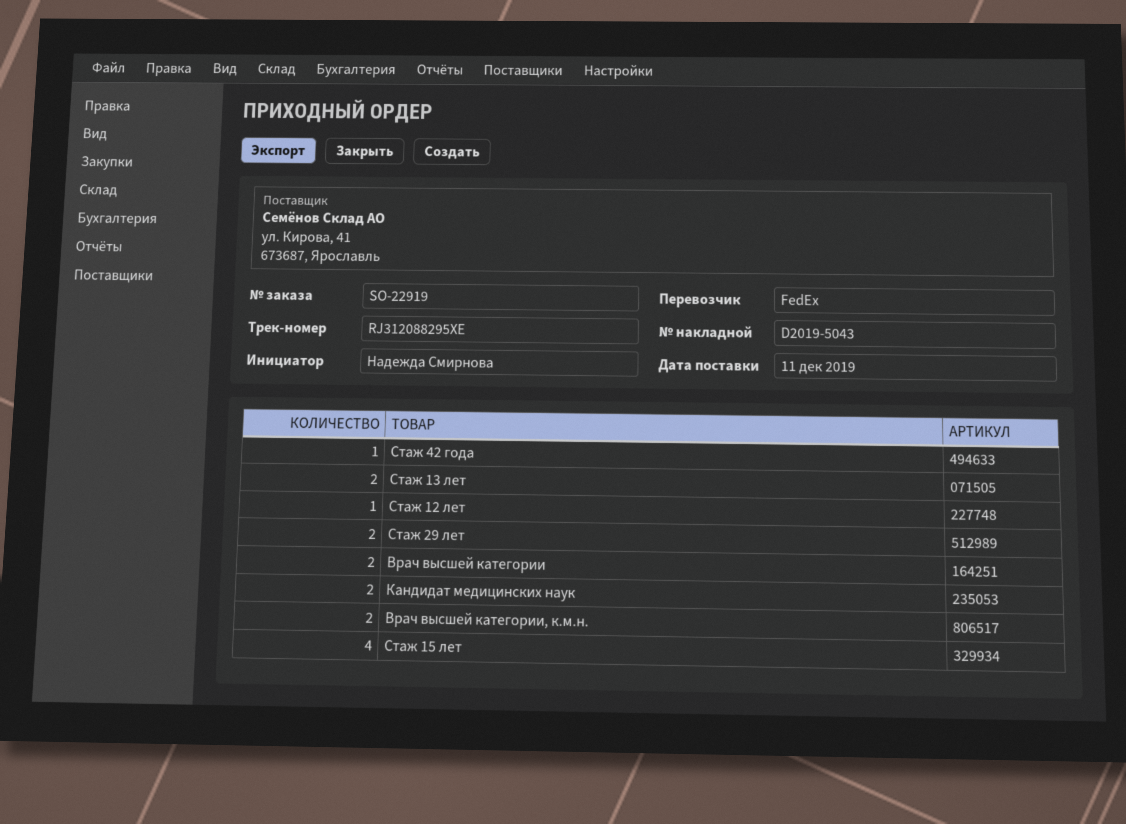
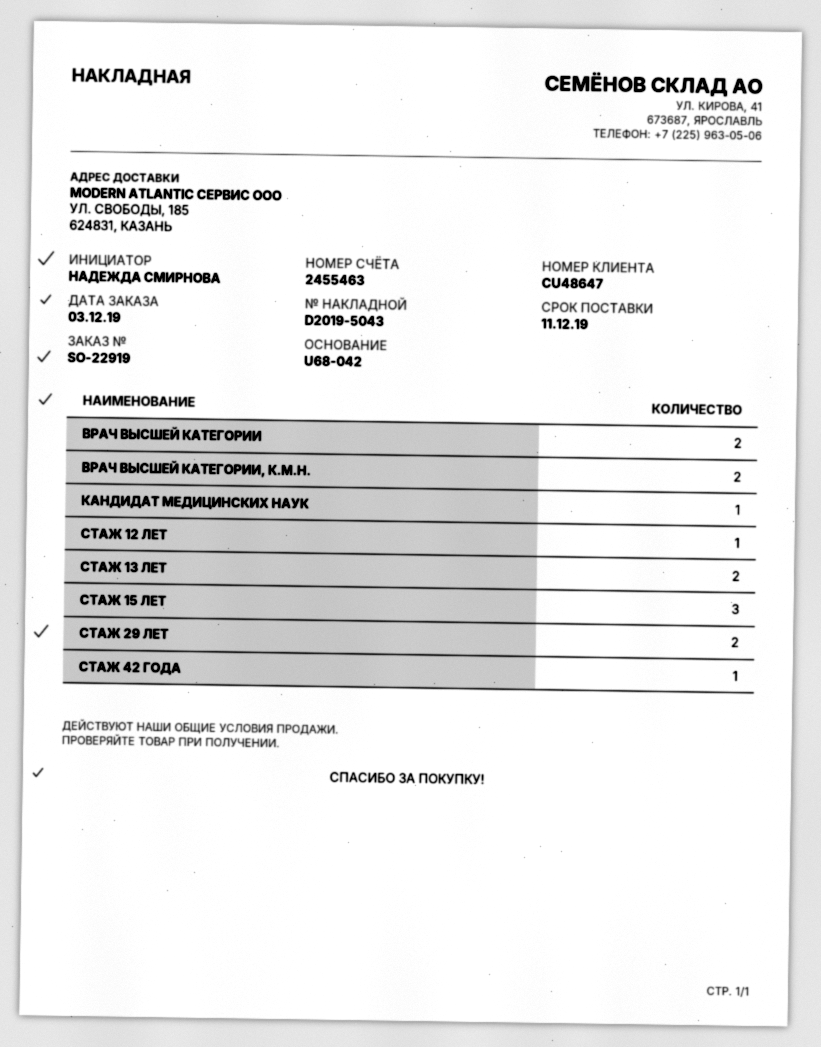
Кандидат медицинских наук: 2 -> 1
Стаж 15 лет: 4 -> 3

